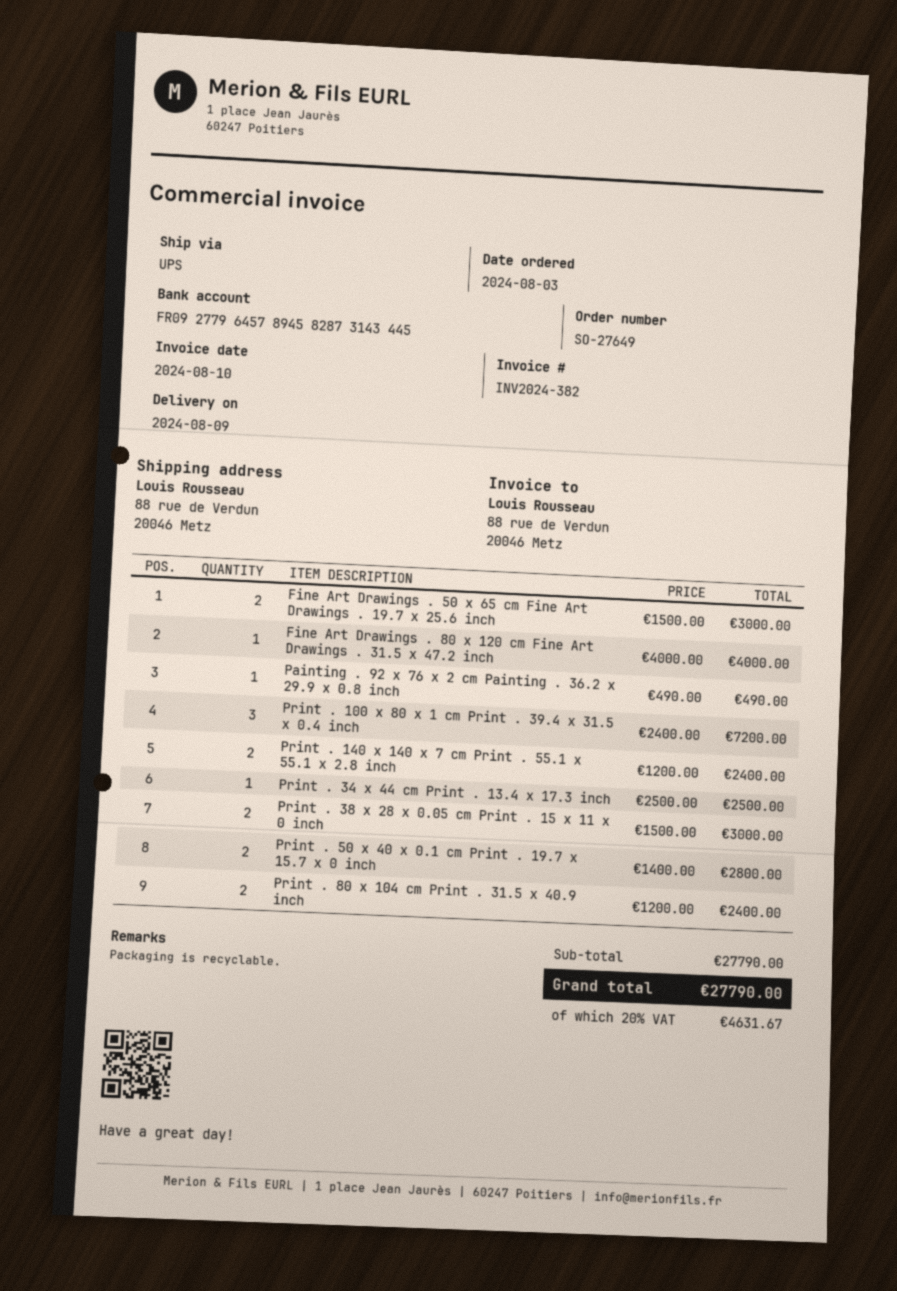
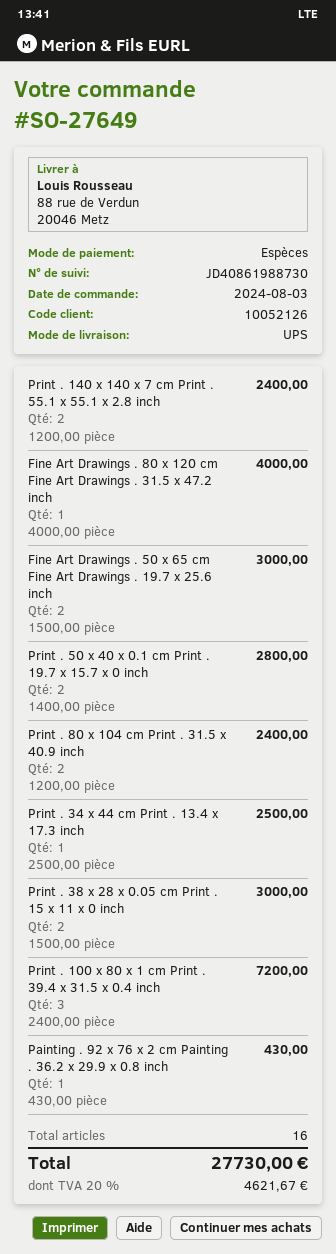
Painting . 92 x 76 x 2 cm Painting . 36.2 x 29.9 x 0.8 inch: 1 x 490.00 = 490.00 -> 1 x 430.00 = 430.00
tax: 20% = 4631.67 -> 20% = 4621.67
total: 27790.00 -> 27730.00

